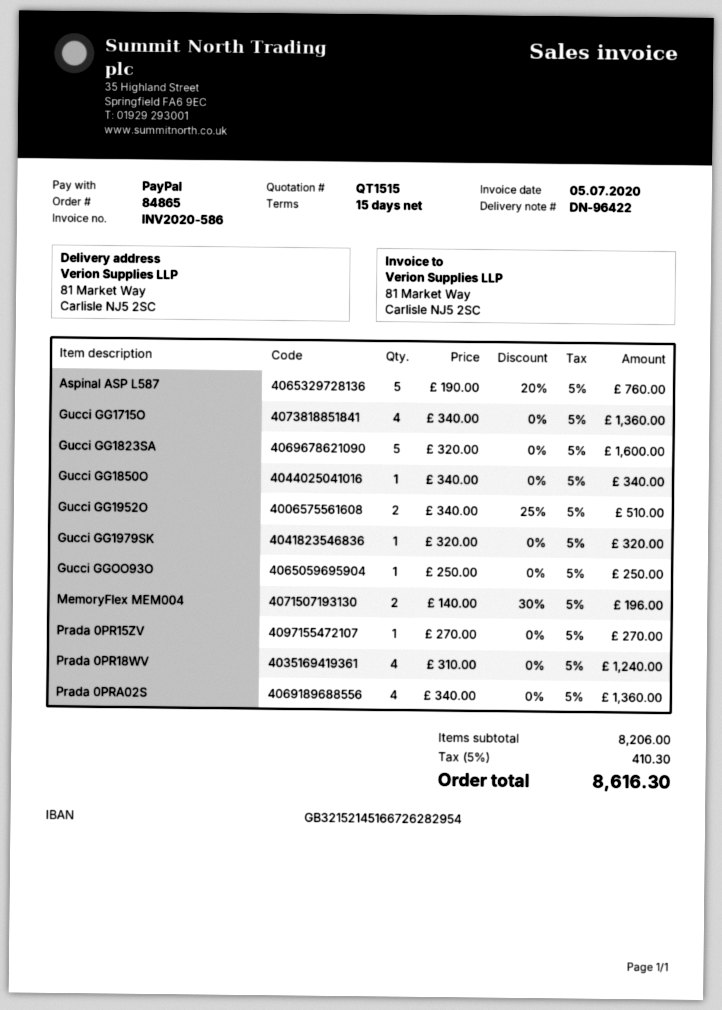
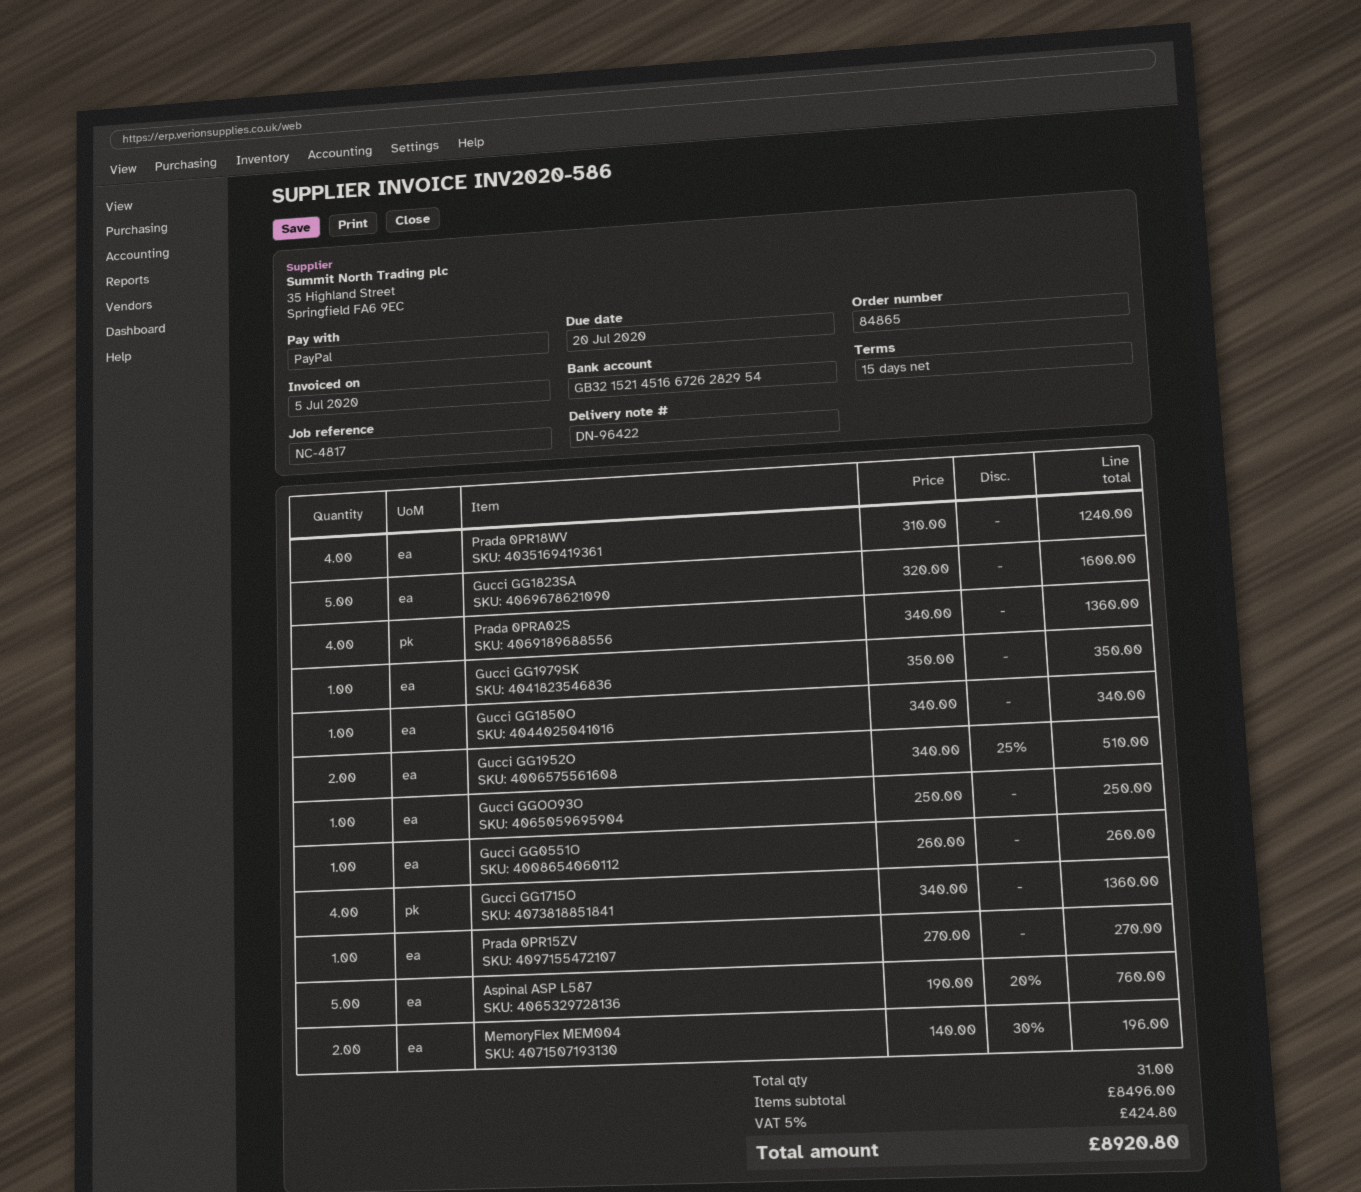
Gucci GG1979SK: 1 x 320.00 = 320.00 -> 1 x 350.00 = 350.00
Gucci GG0551O: none -> 1 x 260.00 = 260.00
subtotal: 8206.00 -> 8496.00
tax: 5% = 410.30 -> 5% = 424.80
total: 8616.30 -> 8920.80

